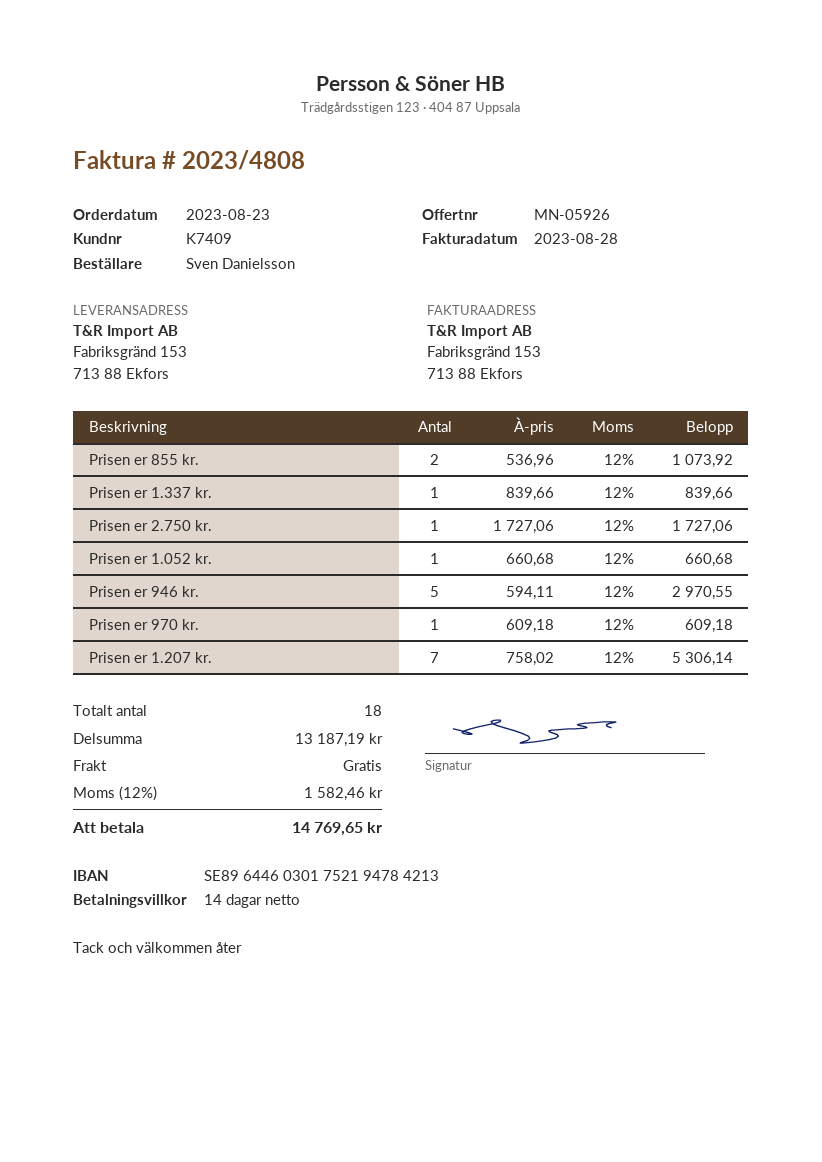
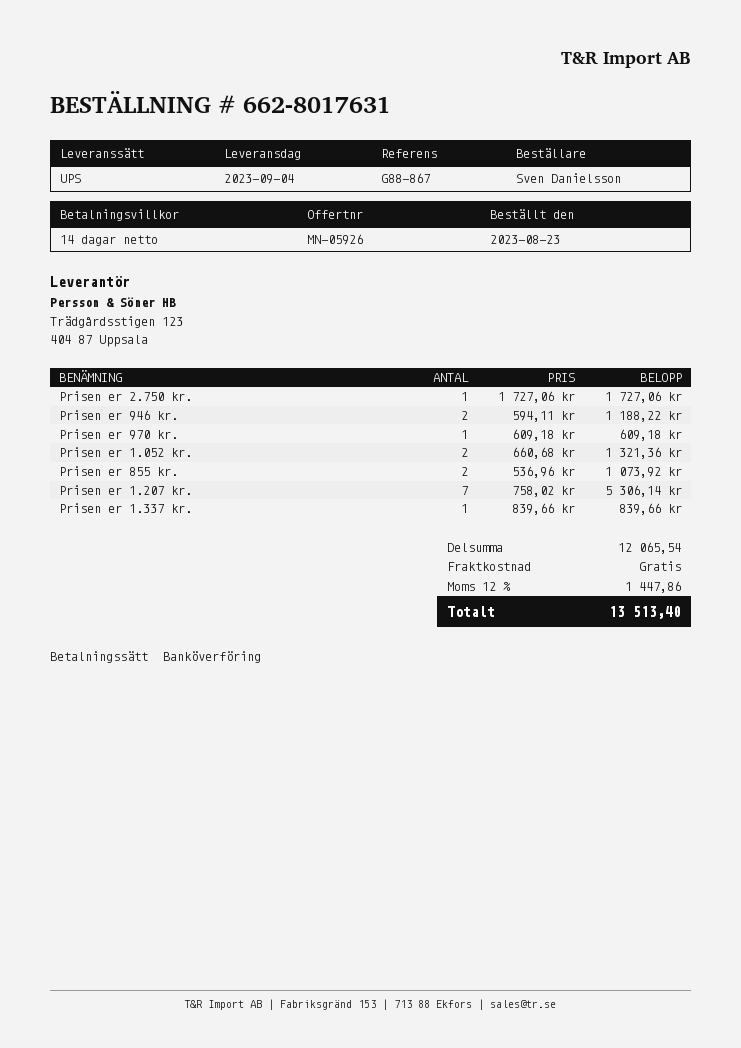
Prisen er 1.052 kr.: 1 x 660.68 = 660.68 -> 2 x 660.68 = 1321.36
Prisen er 946 kr.: 5 x 594.11 = 2970.55 -> 2 x 594.11 = 1188.22
subtotal: 13187.19 -> 12065.54
tax: 12% = 1582.46 -> 12% = 1447.86
total: 14769.65 -> 13513.40

